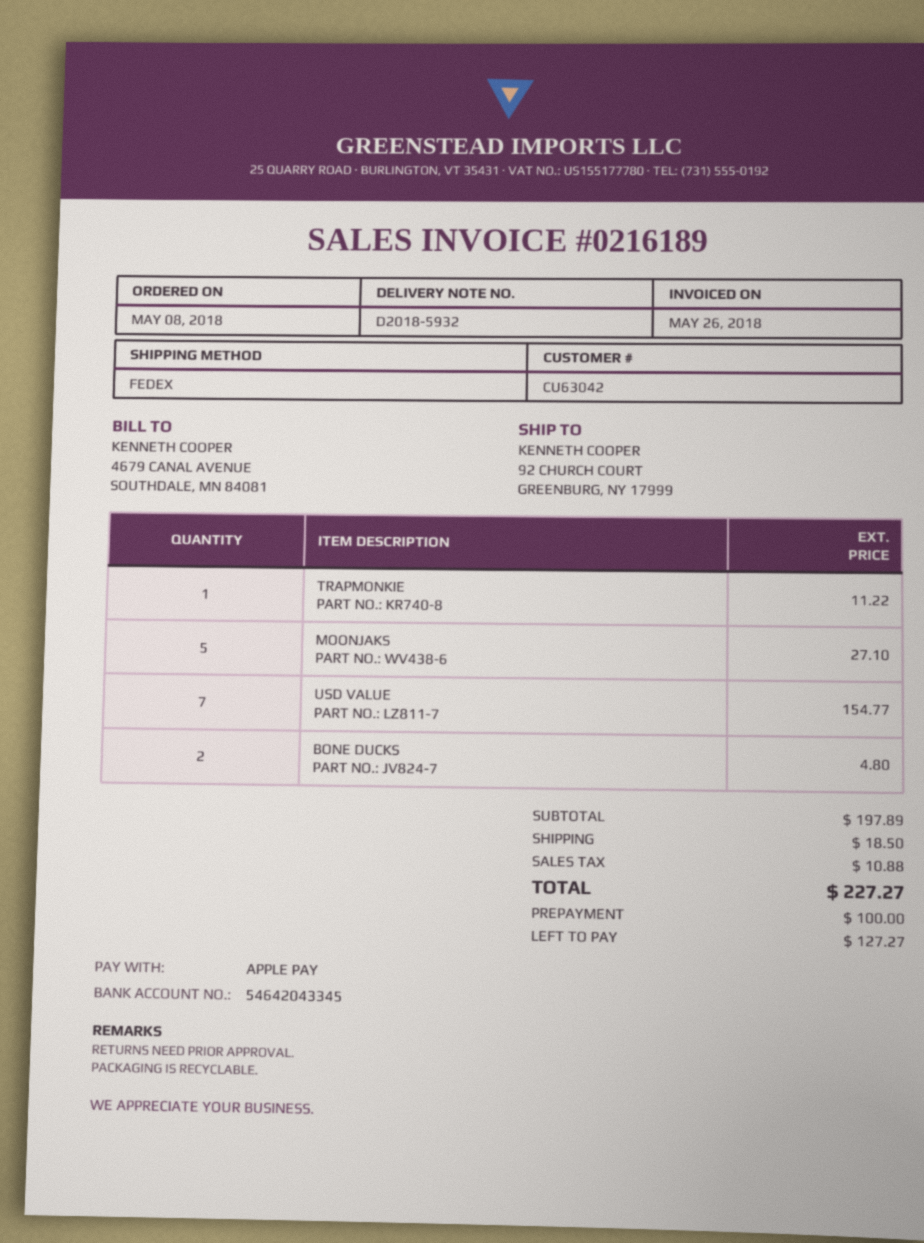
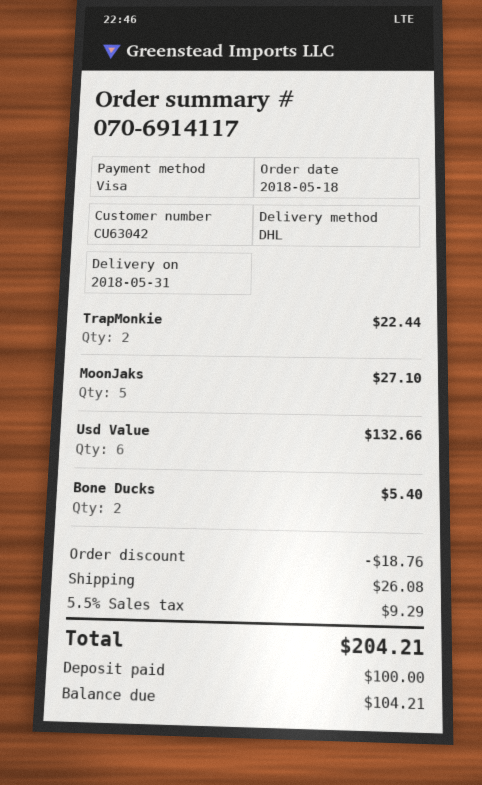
order date: 2018-05-08 -> 2018-05-18
payment method: Apple Pay -> Visa
shipping method: FedEx -> DHL
TRAPMONKIE: 1 for 11.22 -> 2 for 22.44
USD VALUE: 7 for 154.77 -> 6 for 132.66
BONE DUCKS: 2 for 4.80 -> 2 for 5.40
discount: none -> 18.76
shipping: 18.50 -> 26.08
tax: 10.88 -> 9.29
total: 227.27 -> 204.21
balance: 127.27 -> 104.21

